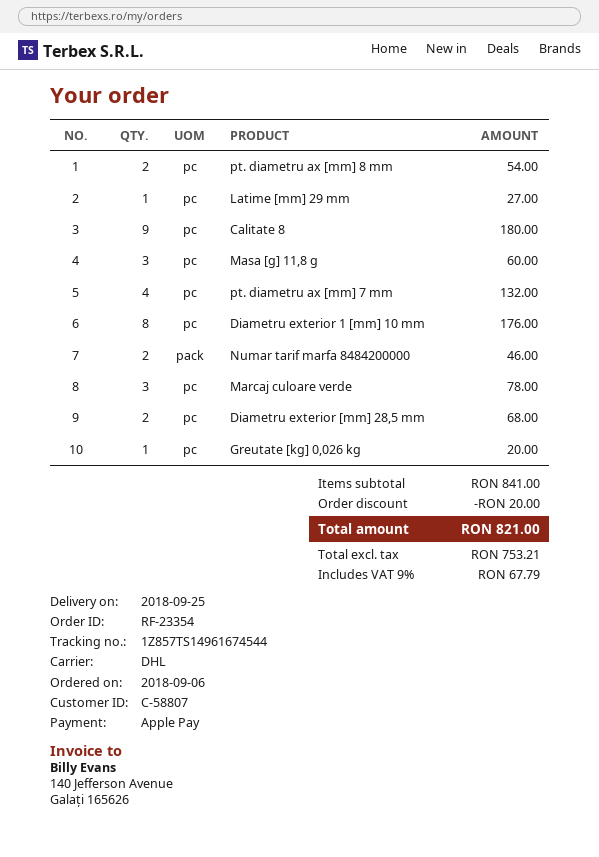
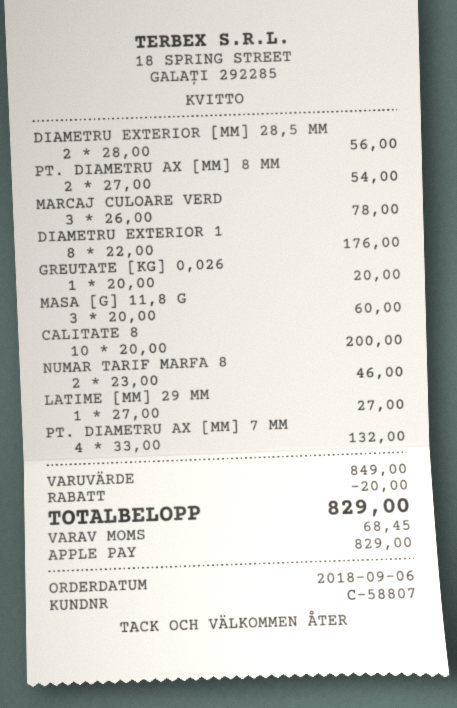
Calitate 8: 9 for 180.00 -> 10 for 200.00
Diametru exterior [mm] 28,5 mm: 2 for 68.00 -> 2 for 56.00
subtotal: 841.00 -> 849.00
tax: 67.79 -> 68.45
total: 821.00 -> 829.00

